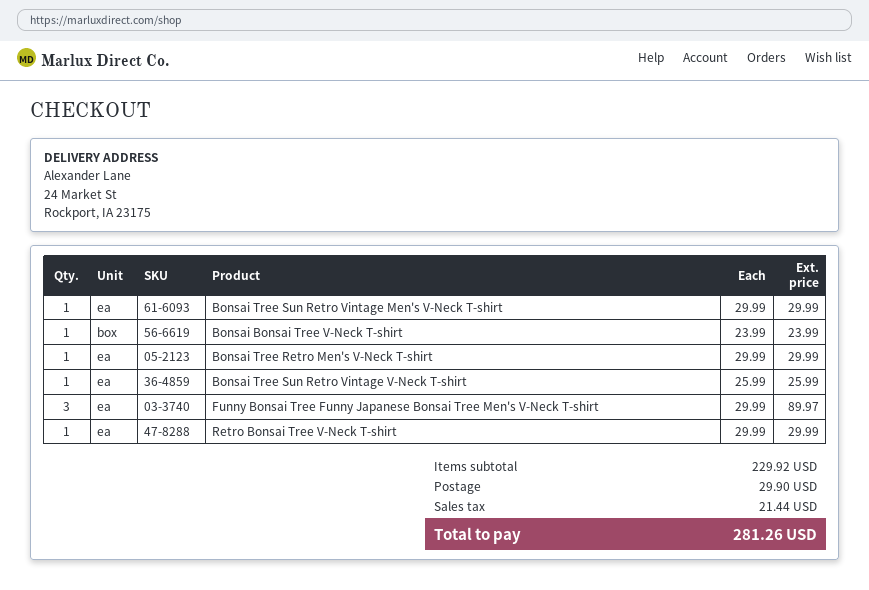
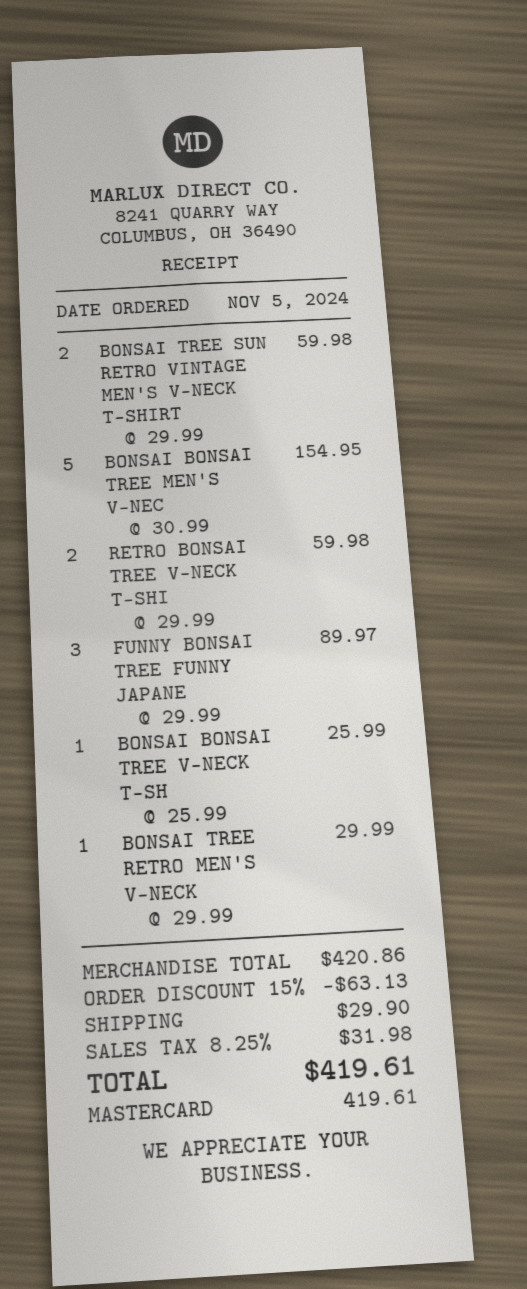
Bonsai Tree Sun Retro Vintage Men's V-Neck T-shirt: 1 x 29.99 = 29.99 -> 2 x 29.99 = 59.98
Bonsai Bonsai Tree V-Neck T-shirt: 1 x 23.99 = 23.99 -> 1 x 25.99 = 25.99
Bonsai Tree Sun Retro Vintage V-Neck T-shirt: 1 x 25.99 = 25.99 -> none
Retro Bonsai Tree V-Neck T-shirt: 1 x 29.99 = 29.99 -> 2 x 29.99 = 59.98
BONSAI BONSAI TREE MEN'S V-NEC: none -> 5 x 30.99 = 154.95
subtotal: 229.92 -> 420.86
discount: none -> 15% = 63.13
tax: 21.44 -> 31.98
total: 281.26 -> 419.61

